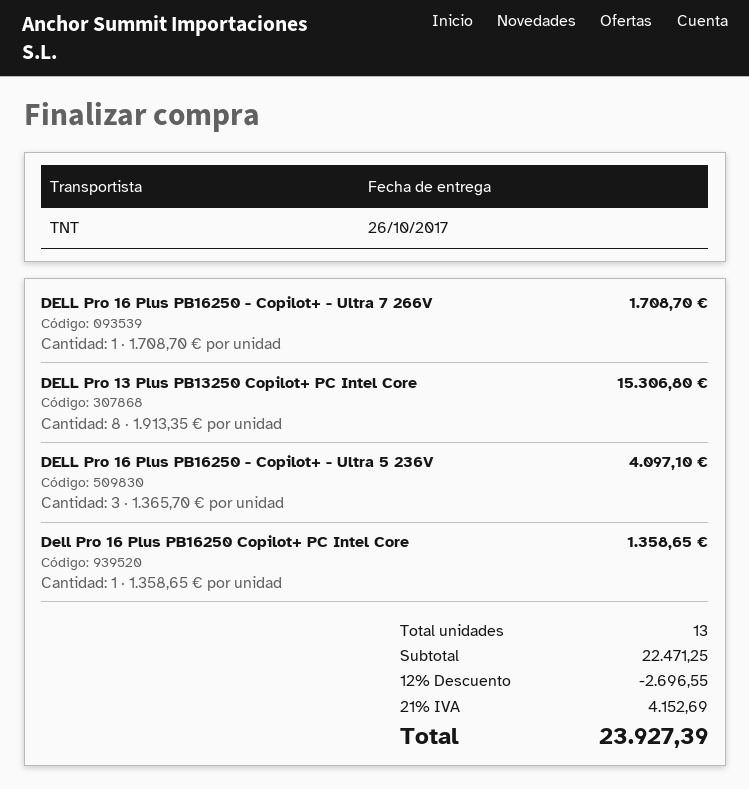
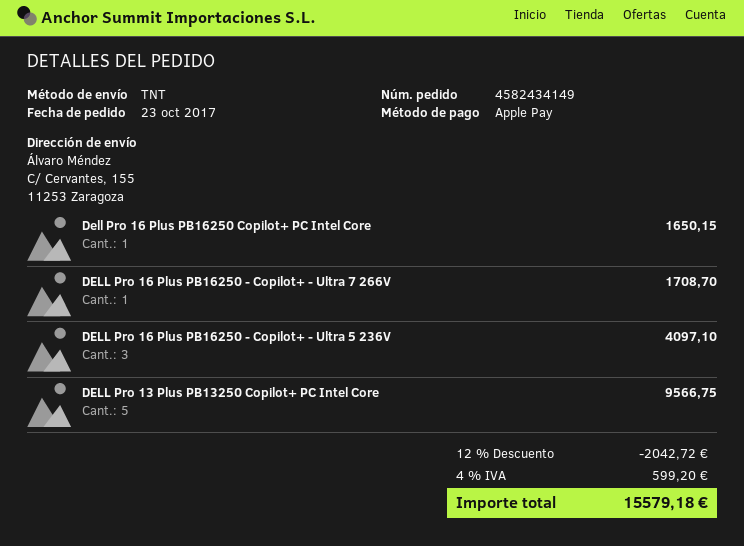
DELL Pro 13 Plus PB13250 Copilot+ PC Intel Core: 8 for 15306.80 -> 5 for 9566.75
Dell Pro 16 Plus PB16250 Copilot+ PC Intel Core: 1 for 1358.65 -> 1 for 1650.15
discount: 12% = 2696.55 -> 12% = 2042.72
tax: 21% = 4152.69 -> 4% = 599.20
total: 23927.39 -> 15579.18

